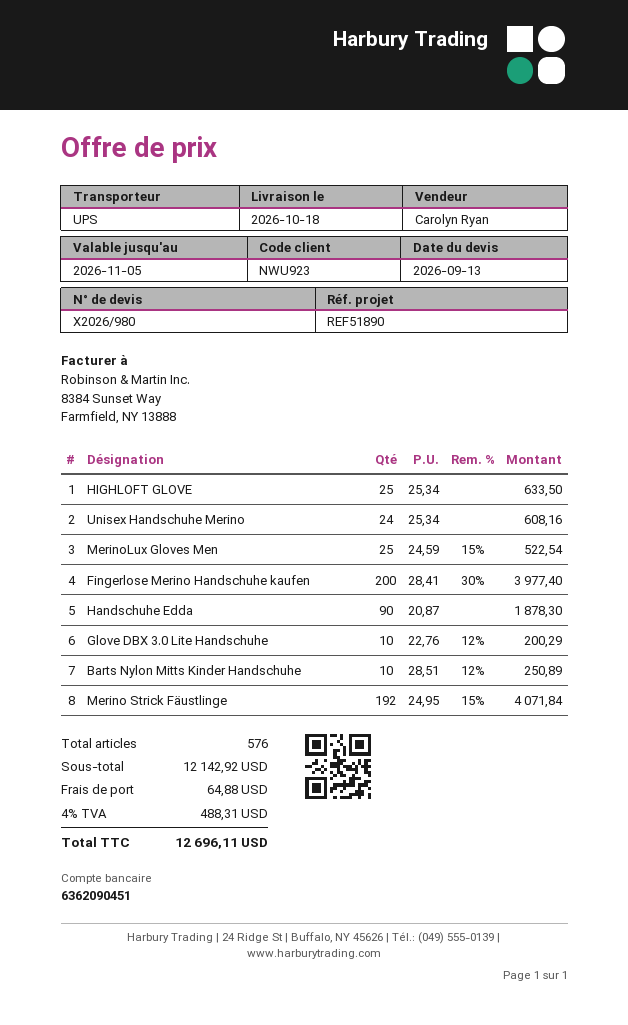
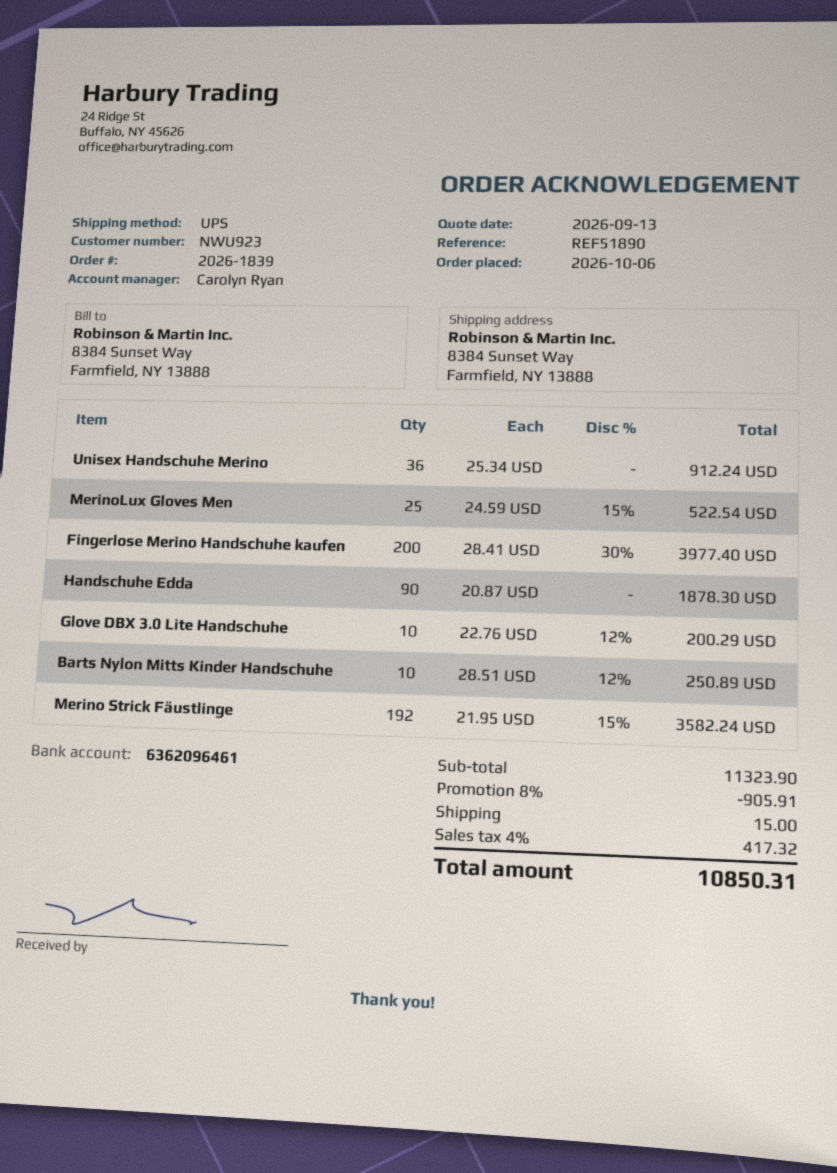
bank account: 6362090451 -> 6362096461
HIGHLOFT GLOVE: 25 x 25.34 = 633.50 -> none
Unisex Handschuhe Merino: 24 x 25.34 = 608.16 -> 36 x 25.34 = 912.24
Merino Strick Fäustlinge: 192 x 24.95 - 15% = 4071.84 -> 192 x 21.95 - 15% = 3582.24
subtotal: 12142.92 -> 11323.90
discount: none -> 8% = 905.91
shipping: 64.88 -> 15.00
tax: 4% = 488.31 -> 4% = 417.32
total: 12696.11 -> 10850.31

